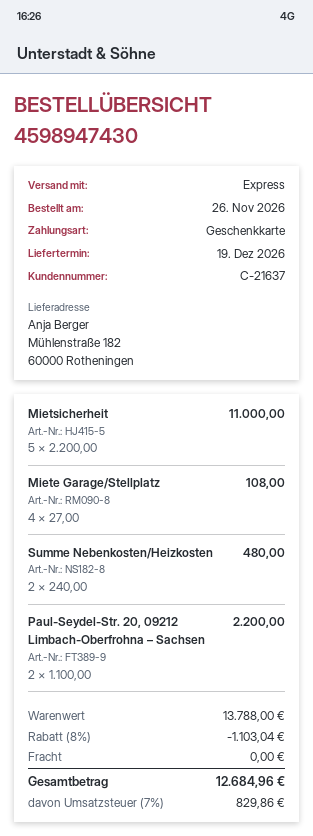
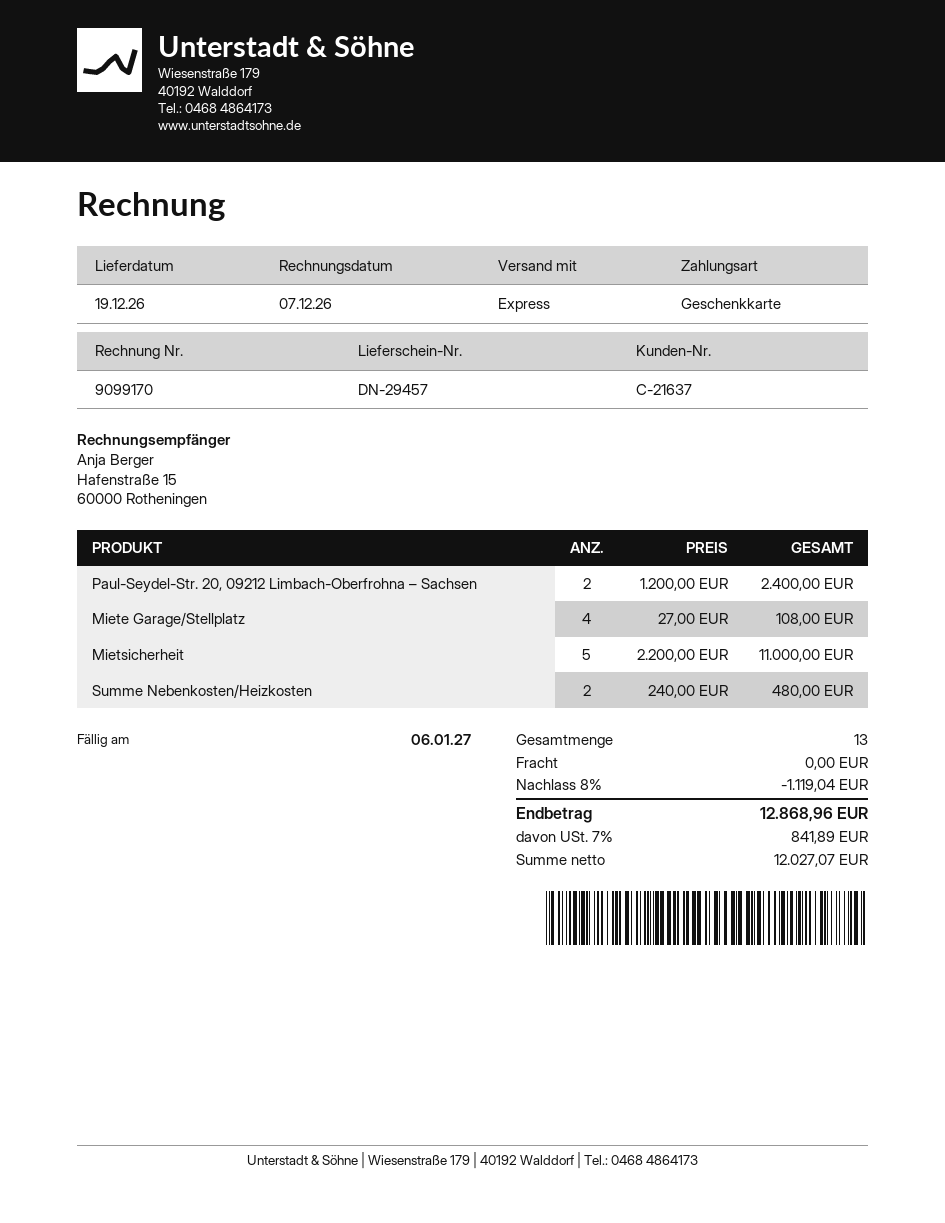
Paul-Seydel-Str. 20, 09212 Limbach-Oberfrohna – Sachsen: 2 x 1100.00 = 2200.00 -> 2 x 1200.00 = 2400.00
discount: 8% = 1103.04 -> 8% = 1119.04
tax: 7% = 829.86 -> 7% = 841.89
total: 12684.96 -> 12868.96

